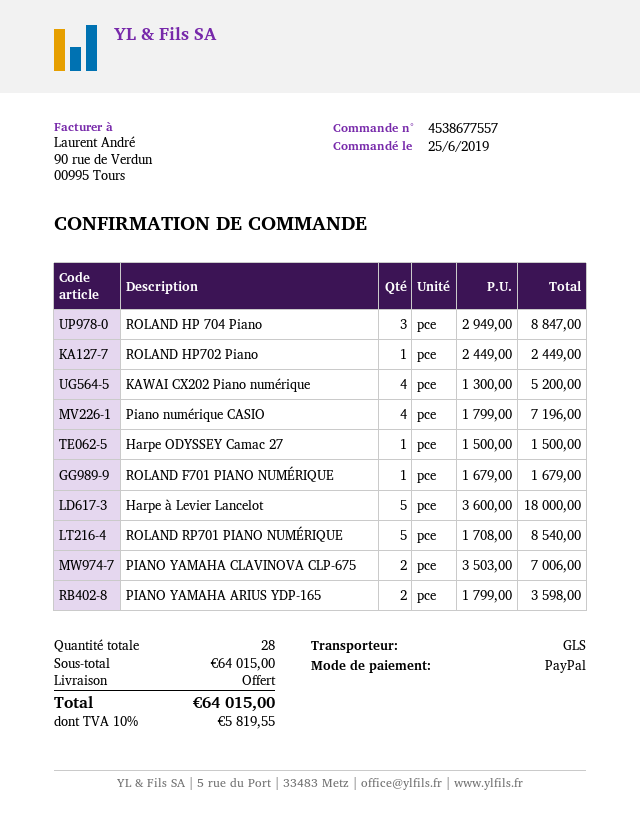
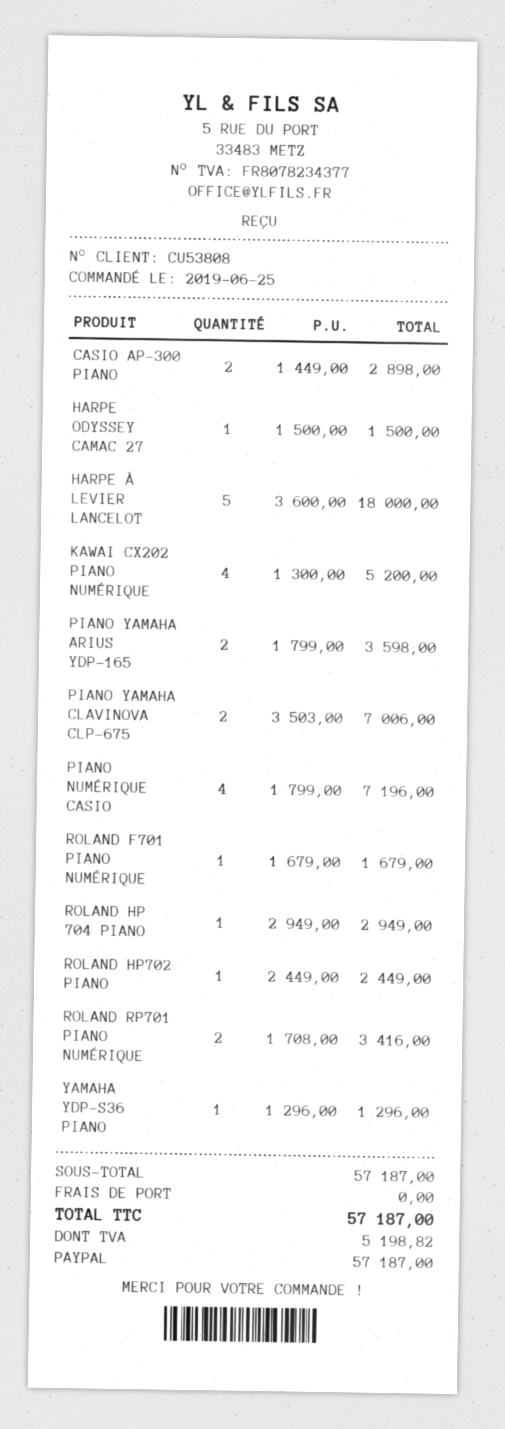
ROLAND HP 704 Piano: 3 x 2949.00 = 8847.00 -> 1 x 2949.00 = 2949.00
ROLAND RP701 PIANO NUMÉRIQUE: 5 x 1708.00 = 8540.00 -> 2 x 1708.00 = 3416.00
CASIO AP-300 PIANO: none -> 2 x 1449.00 = 2898.00
YAMAHA YDP-S36 PIANO: none -> 1 x 1296.00 = 1296.00
subtotal: 64015.00 -> 57187.00
tax: 5819.55 -> 5198.82
total: 64015.00 -> 57187.00

